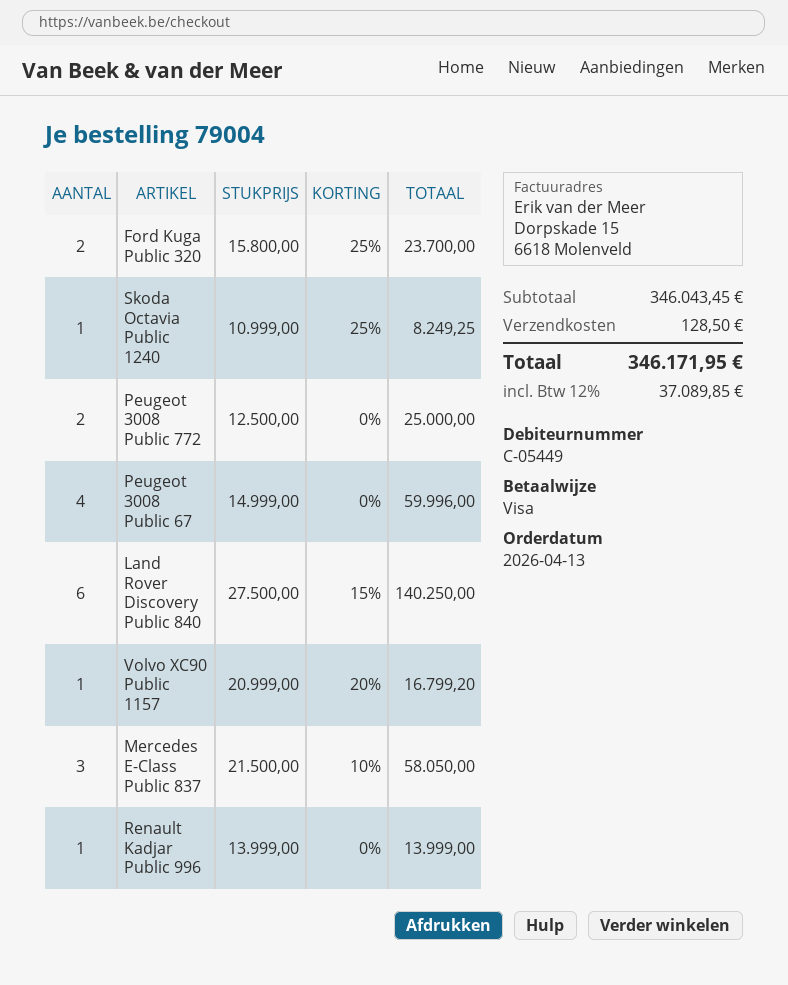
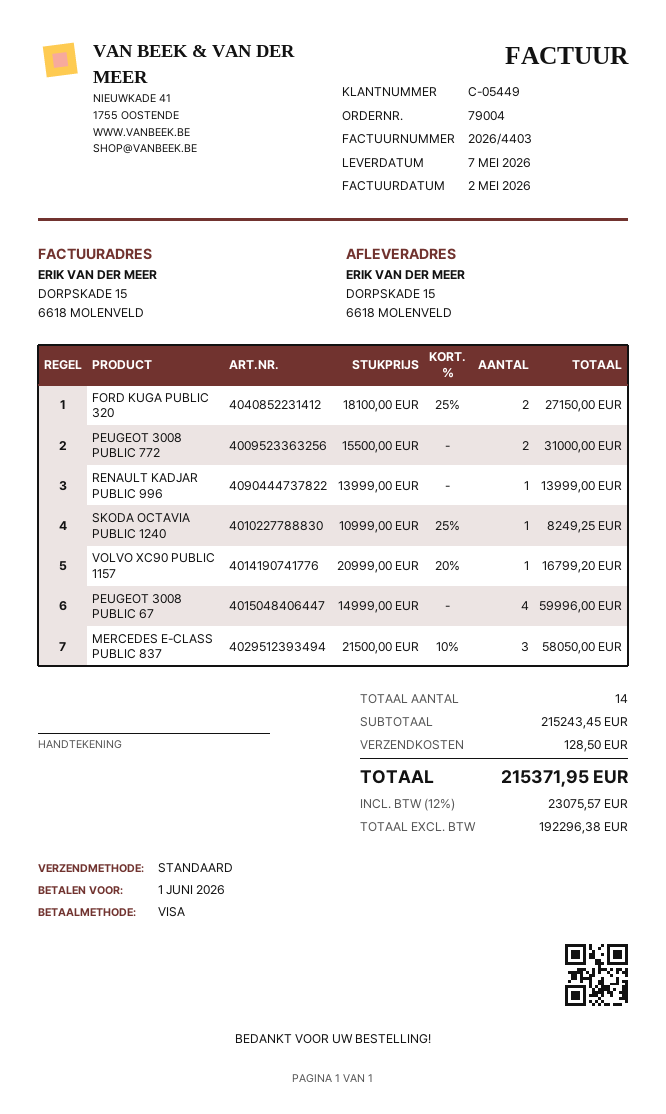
Ford Kuga Public 320: 2 x 15800.00 - 25% = 23700.00 -> 2 x 18100.00 - 25% = 27150.00
Peugeot 3008 Public 772: 2 x 12500.00 = 25000.00 -> 2 x 15500.00 = 31000.00
Land Rover Discovery Public 840: 6 x 27500.00 - 15% = 140250.00 -> none
subtotal: 346043.45 -> 215243.45
tax: 12% = 37089.85 -> 12% = 23075.57
total: 346171.95 -> 215371.95

